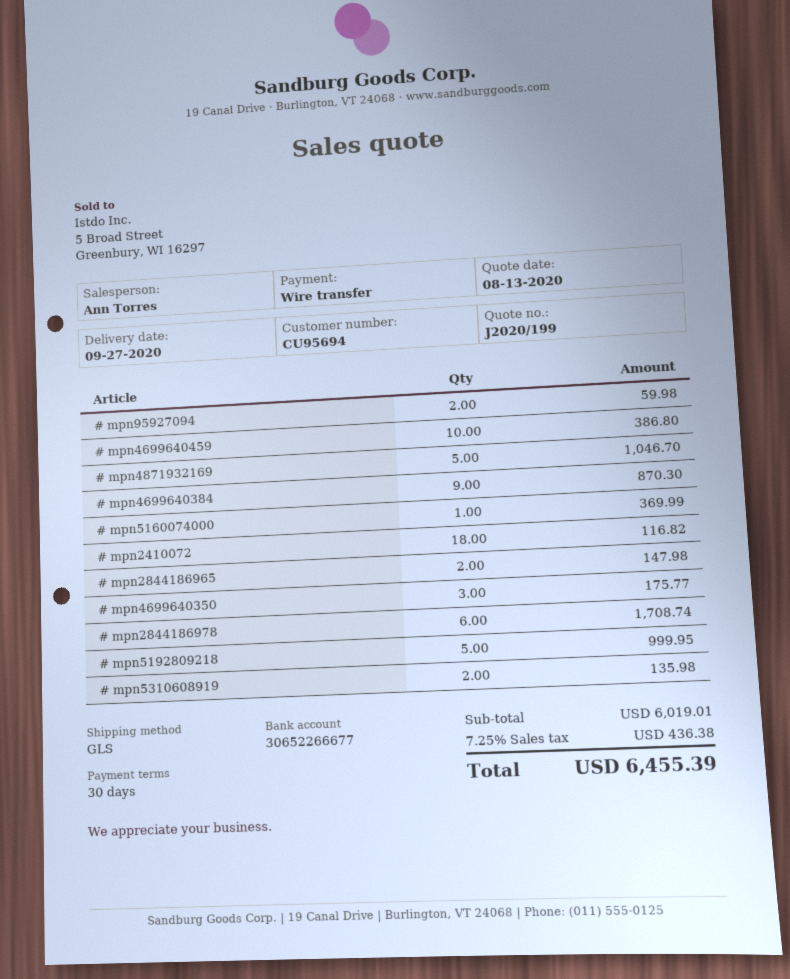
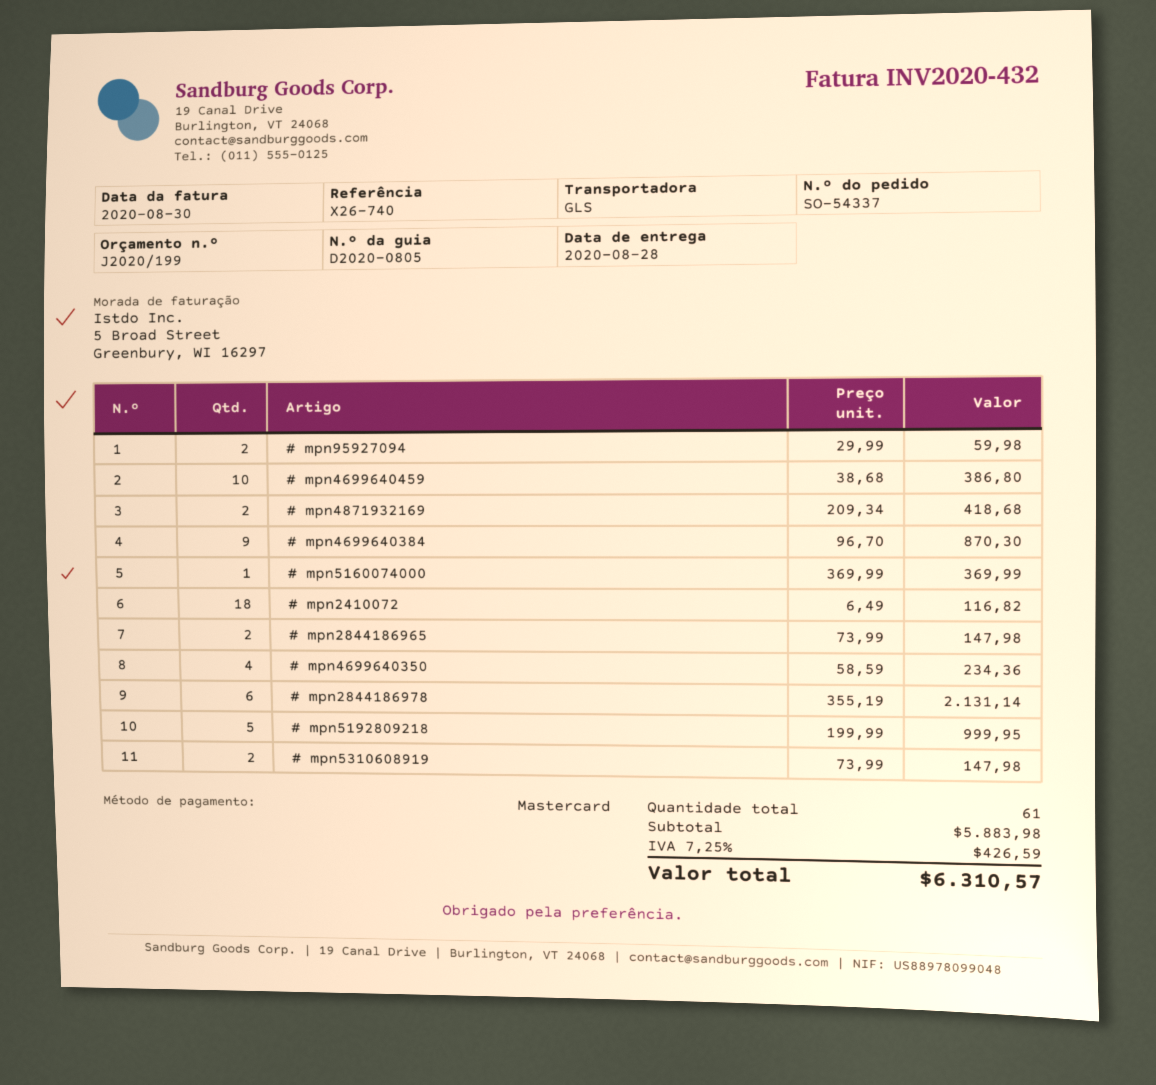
delivery date: 2020-09-27 -> 2020-08-28
payment method: bank transfer -> Mastercard
# mpn4871932169: 5 for 1046.70 -> 2 for 418.68
# mpn4699640350: 3 for 175.77 -> 4 for 234.36
# mpn2844186978: 6 for 1708.74 -> 6 for 2131.14
# mpn5310608919: 2 for 135.98 -> 2 for 147.98
subtotal: 6019.01 -> 5883.98
tax: 7.25% = 436.38 -> 7.25% = 426.59
total: 6455.39 -> 6310.57

